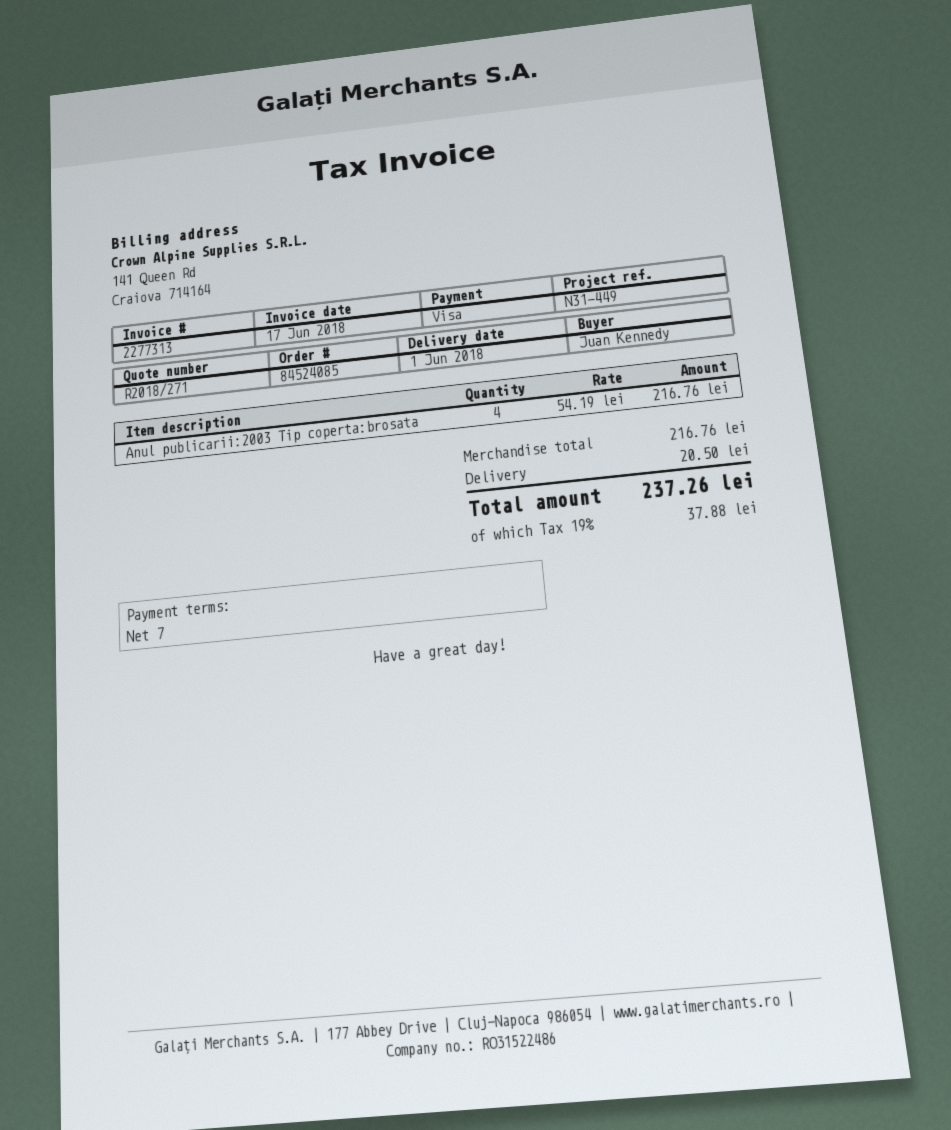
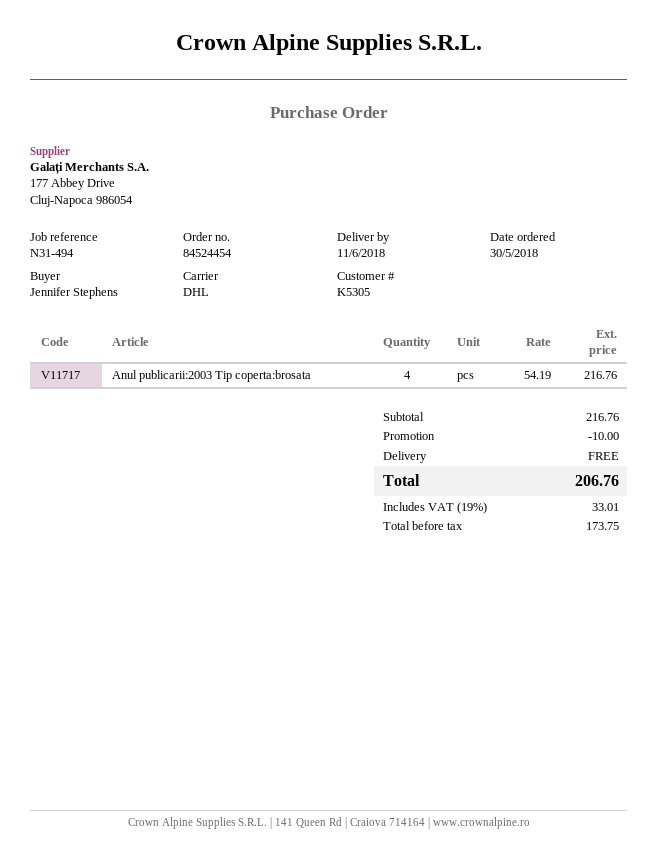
order number: 84524085 -> 84524454
delivery date: 2018-06-01 -> 2018-06-11
reference: N31-449 -> N31-494
ordered by: Juan Kennedy -> Jennifer Stephens
discount: none -> 10.00
shipping: 20.50 -> 0.00
tax: 19% = 37.88 -> 19% = 33.01
total: 237.26 -> 206.76

